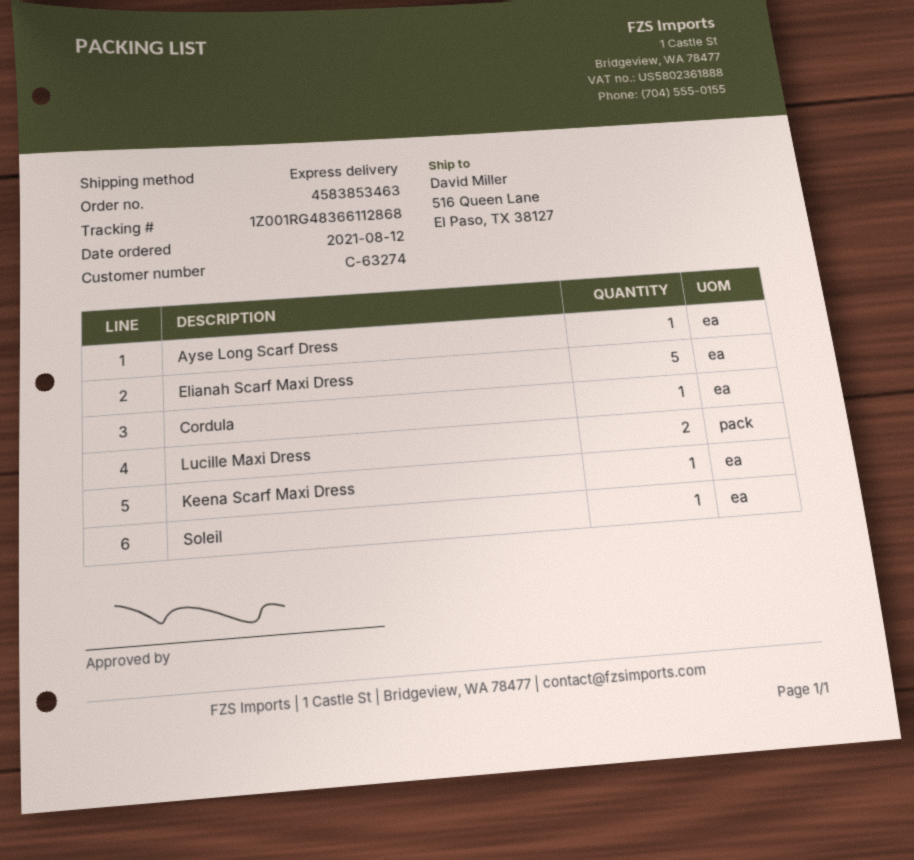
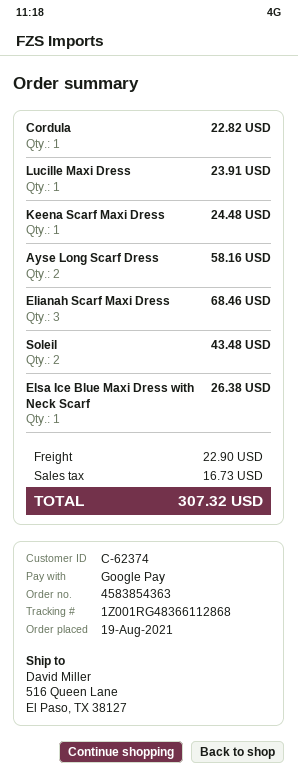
order number: 4583853463 -> 4583854363
order date: 2021-08-12 -> 2021-08-19
customer number: C-63274 -> C-62374
Ayse Long Scarf Dress: 1 -> 2
Elianah Scarf Maxi Dress: 5 -> 3
Lucille Maxi Dress: 2 -> 1
Soleil: 1 -> 2
Elsa Ice Blue Maxi Dress with Neck Scarf: none -> 1

